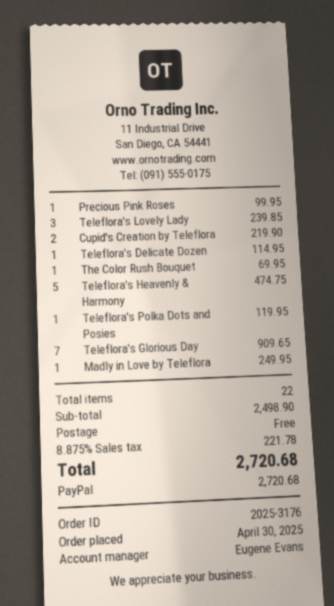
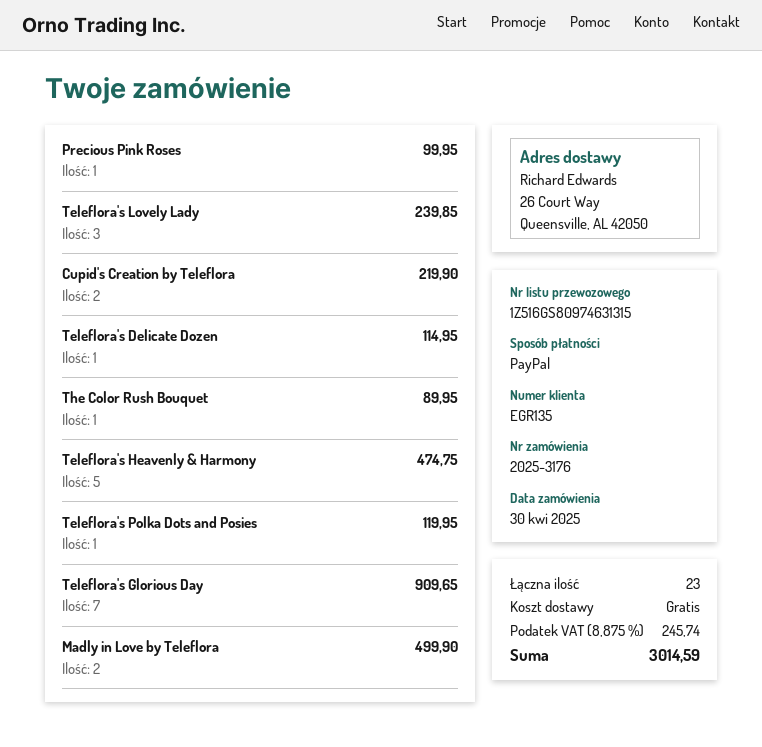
The Color Rush Bouquet: 1 for 69.95 -> 1 for 89.95
Madly in Love by Teleflora: 1 for 249.95 -> 2 for 499.90
total quantity: 22 -> 23
tax: 8.875% = 221.78 -> 8.875% = 245.74
total: 2720.68 -> 3014.59

